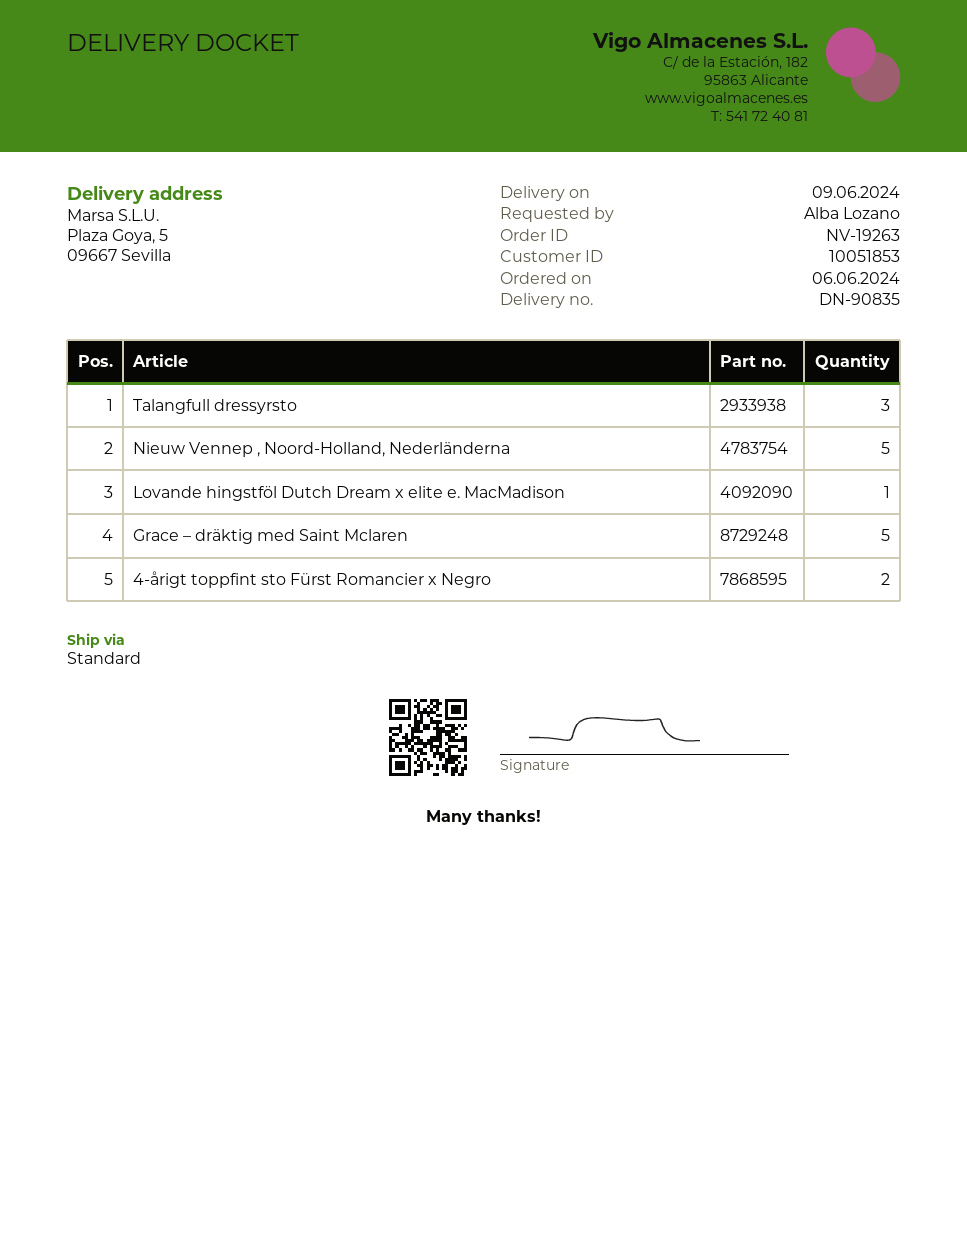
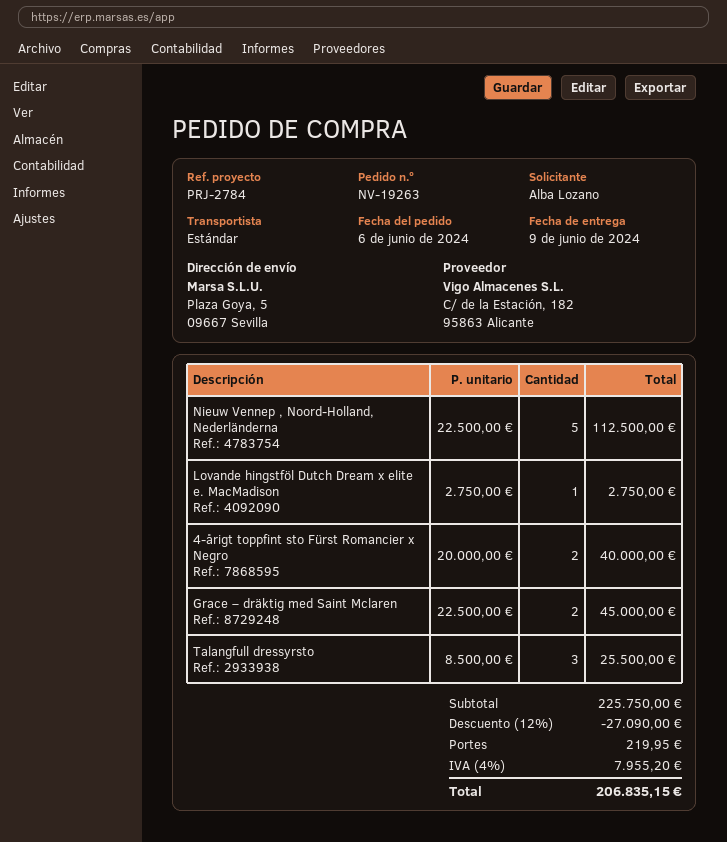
Grace – dräktig med Saint Mclaren: 5 -> 2

